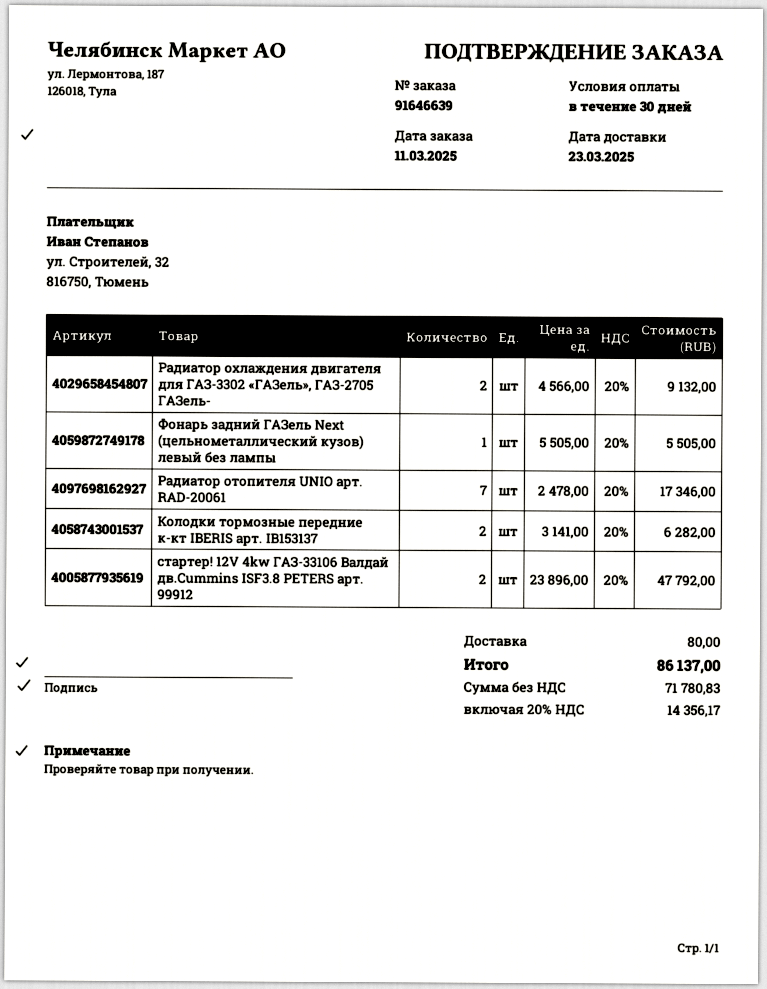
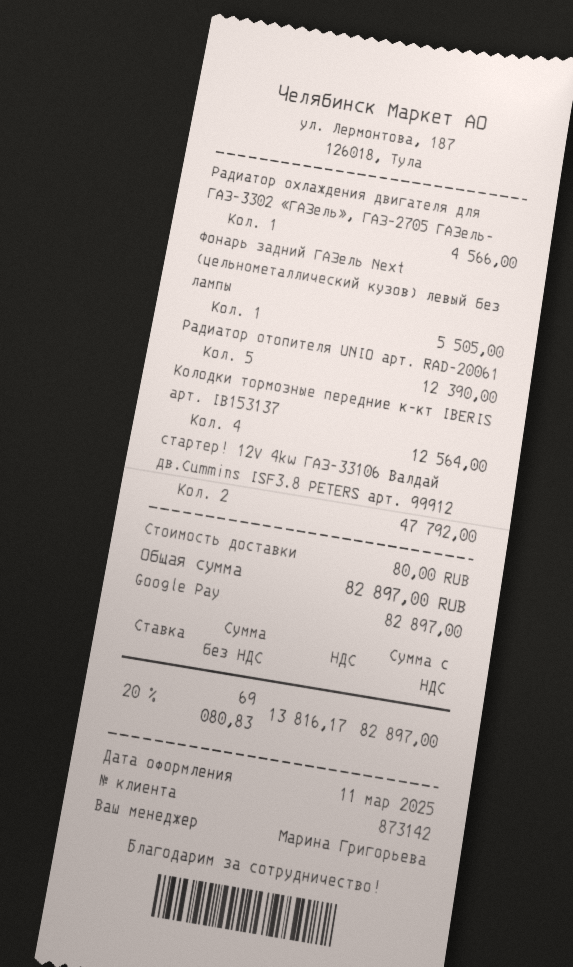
Радиатор охлаждения двигателя для ГАЗ-3302 «ГАЗель», ГАЗ-2705 ГАЗель-: 2 for 9132.00 -> 1 for 4566.00
Радиатор отопителя UNIO арт. RAD-20061: 7 for 17346.00 -> 5 for 12390.00
Колодки тормозные передние к-кт IBERIS арт. IB153137: 2 for 6282.00 -> 4 for 12564.00
net: 71780.83 -> 69080.83
tax: 20% = 14356.17 -> 20% = 13816.17
total: 86137.00 -> 82897.00

